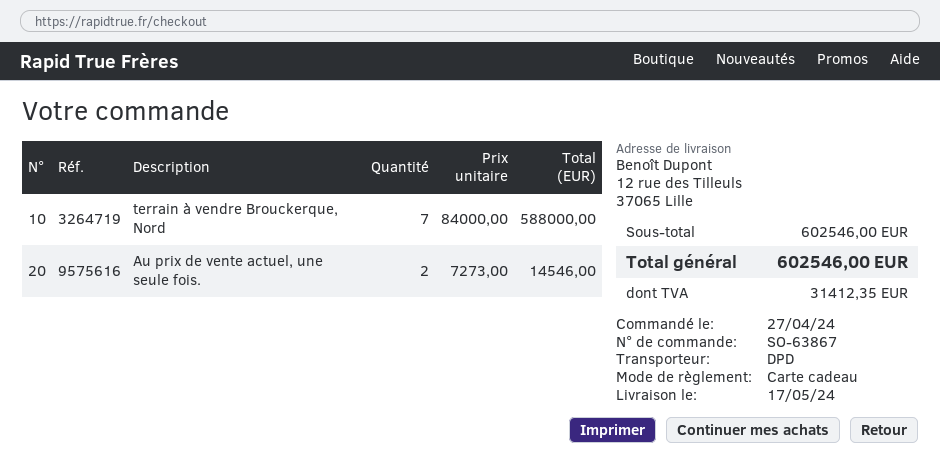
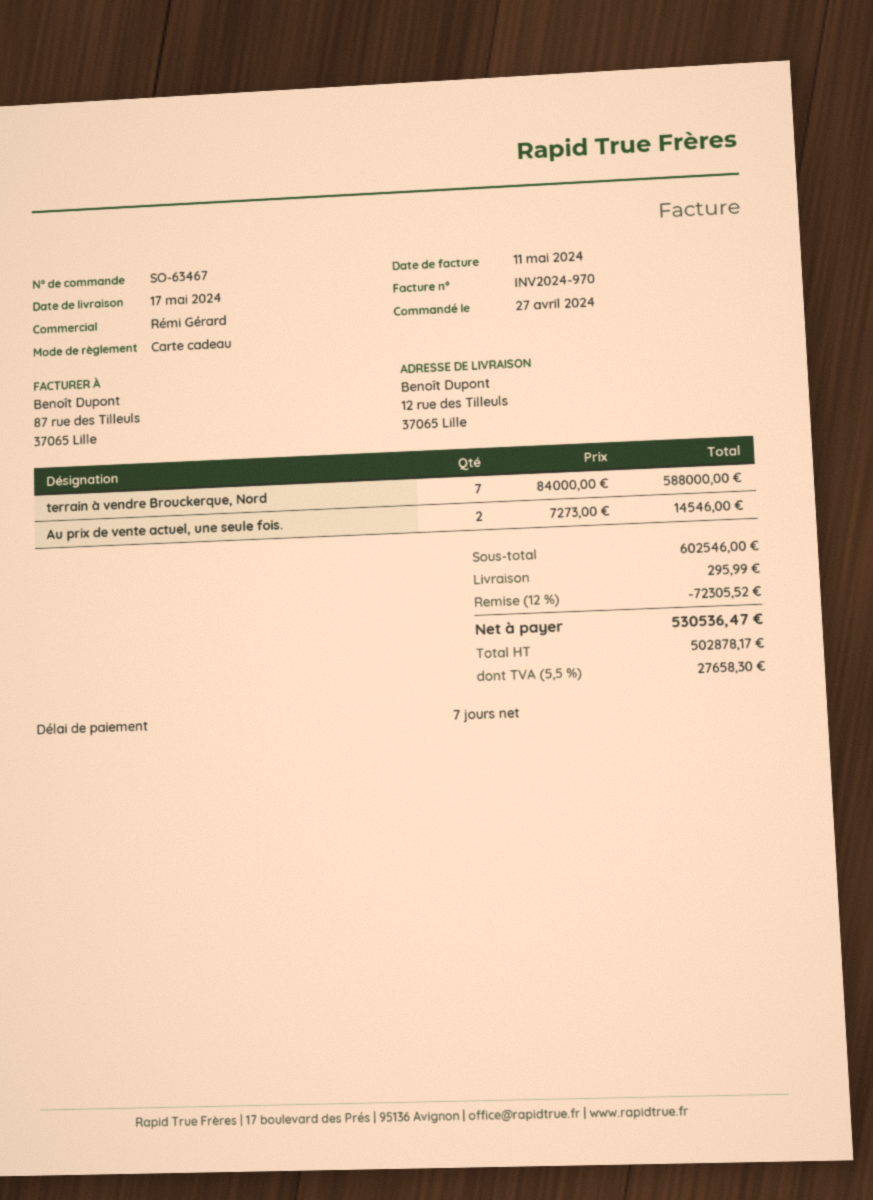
order number: SO-63867 -> SO-63467
discount: none -> 12% = 72305.52
shipping: none -> 295.99
tax: 31412.35 -> 27658.30
total: 602546.00 -> 530536.47

